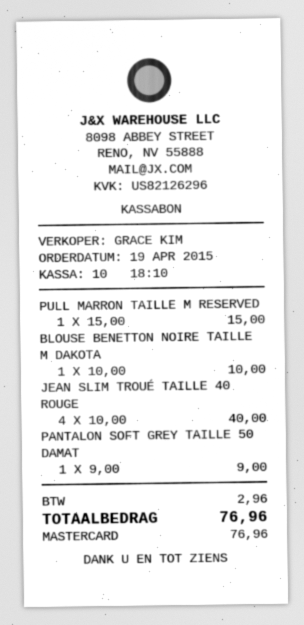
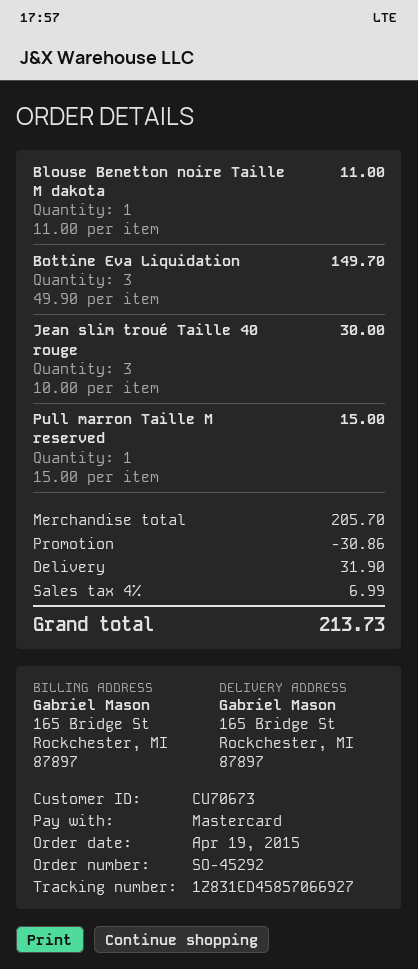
BLOUSE BENETTON NOIRE TAILLE M DAKOTA: 1 x 10.00 = 10.00 -> 1 x 11.00 = 11.00
JEAN SLIM TROUÉ TAILLE 40 ROUGE: 4 x 10.00 = 40.00 -> 3 x 10.00 = 30.00
PANTALON SOFT GREY TAILLE 50 DAMAT: 1 x 9.00 = 9.00 -> none
Bottine Eva Liquidation: none -> 3 x 49.90 = 149.70
discount: none -> 30.86
shipping: none -> 31.90
tax: 2.96 -> 6.99
total: 76.96 -> 213.73

